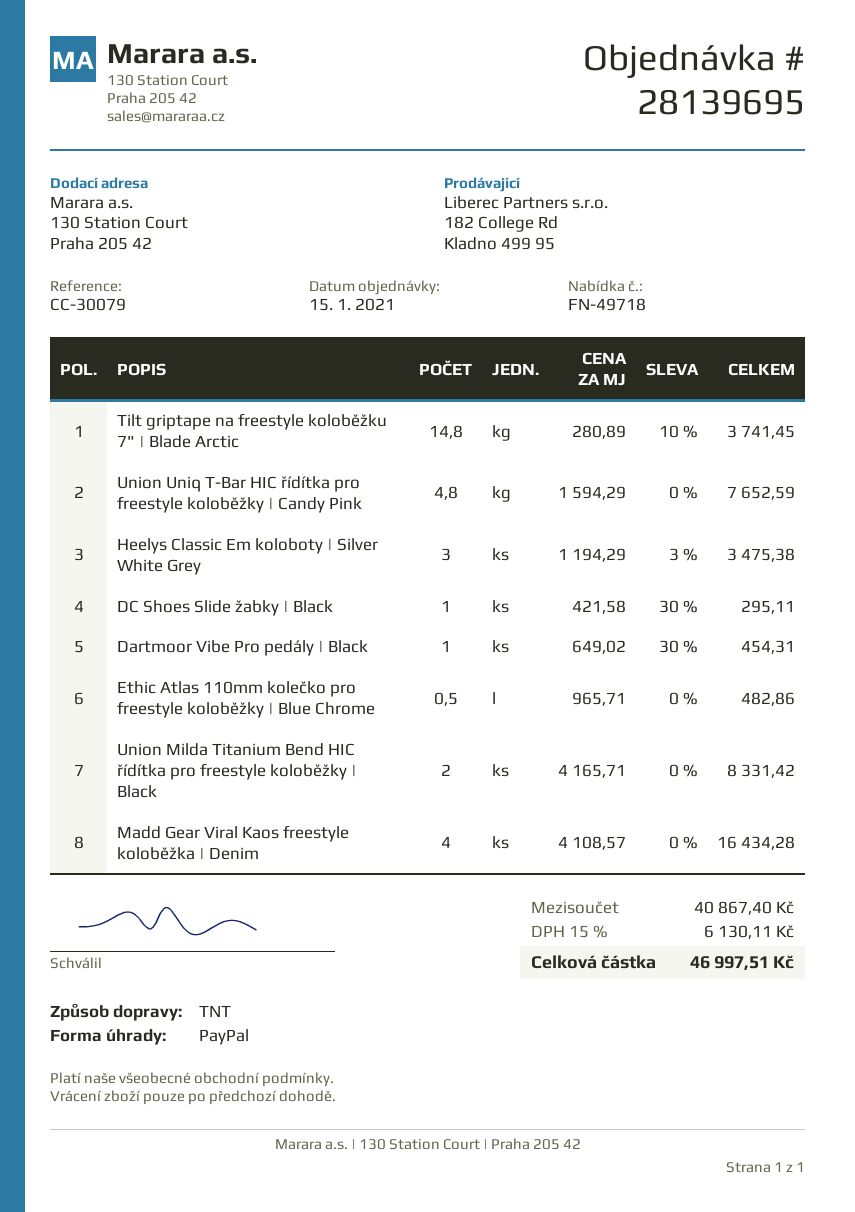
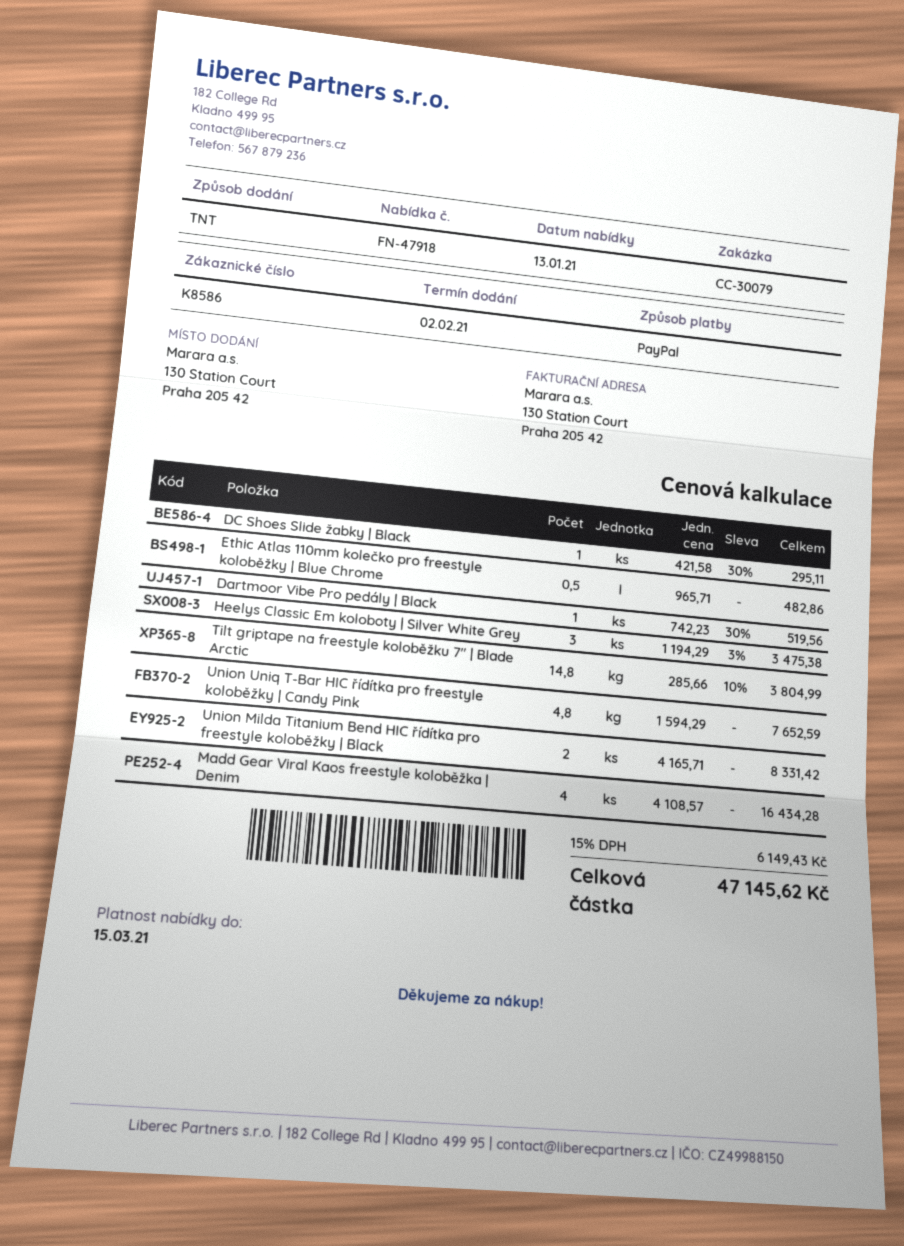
quote number: FN-49718 -> FN-47918
Tilt griptape na freestyle koloběžku 7" | Blade Arctic: 14.8 x 280.89 - 10% = 3741.45 -> 14.8 x 285.66 - 10% = 3804.99
Dartmoor Vibe Pro pedály | Black: 1 x 649.02 - 30% = 454.31 -> 1 x 742.23 - 30% = 519.56
tax: 15% = 6130.11 -> 15% = 6149.43
total: 46997.51 -> 47145.62

